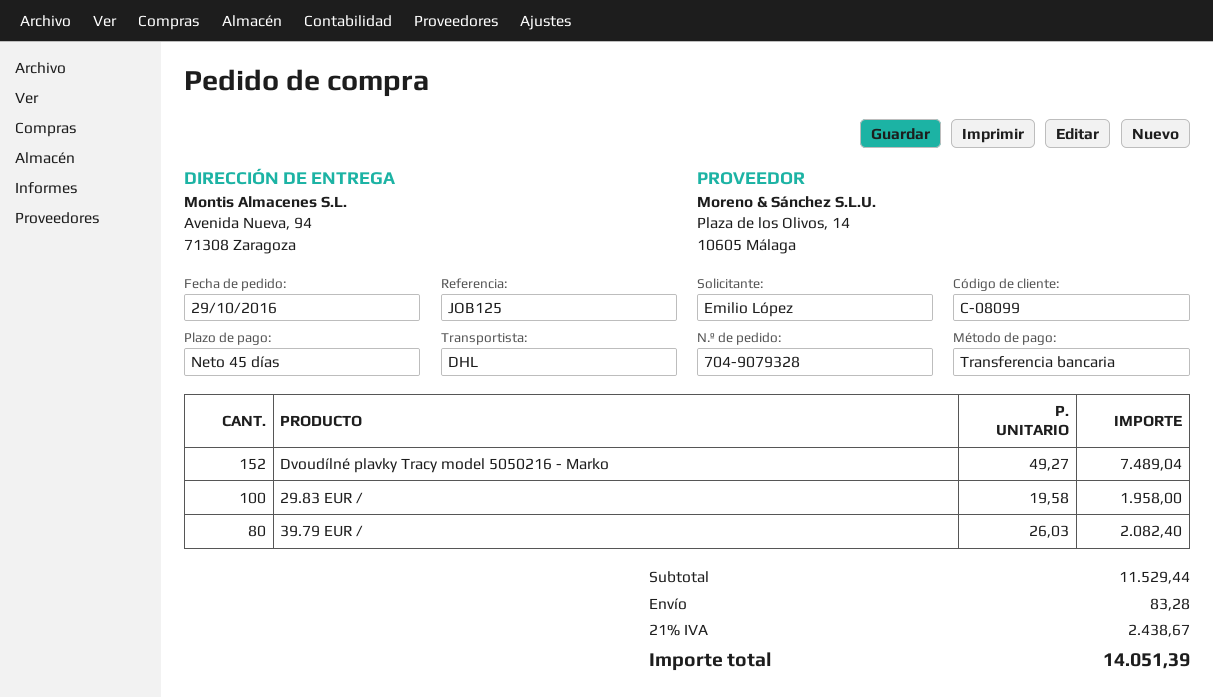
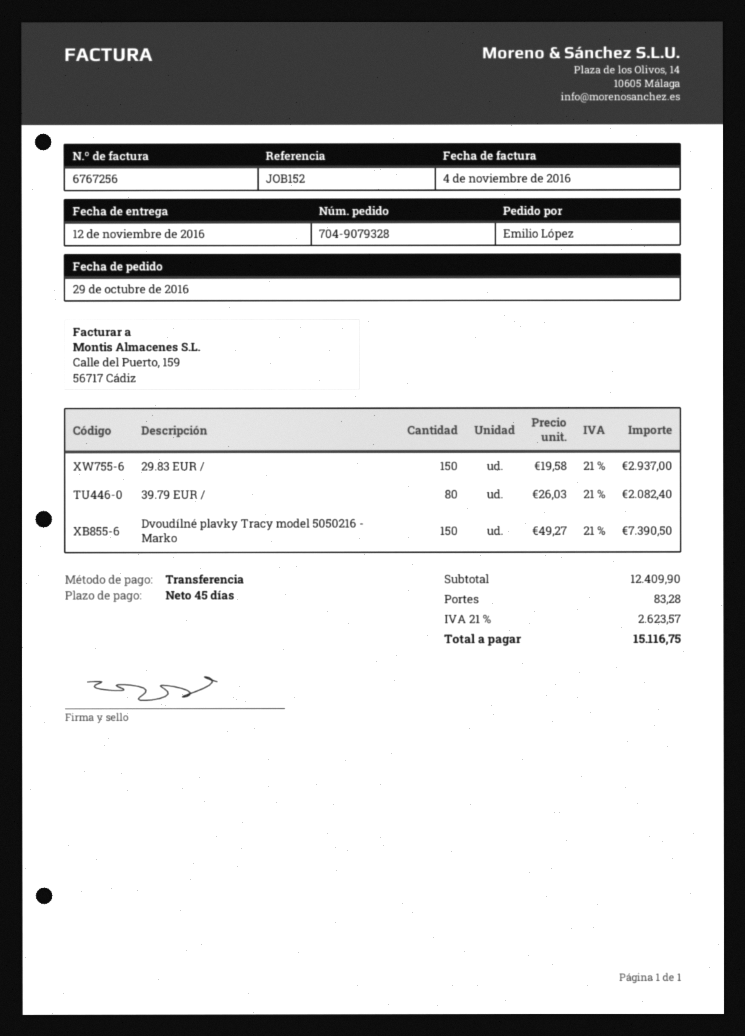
reference: JOB125 -> JOB152
Dvoudílné plavky Tracy model 5050216 - Marko: 152 x 49.27 = 7489.04 -> 150 x 49.27 = 7390.50
29.83 EUR /: 100 x 19.58 = 1958.00 -> 150 x 19.58 = 2937.00
subtotal: 11529.44 -> 12409.90
tax: 21% = 2438.67 -> 21% = 2623.57
total: 14051.39 -> 15116.75

